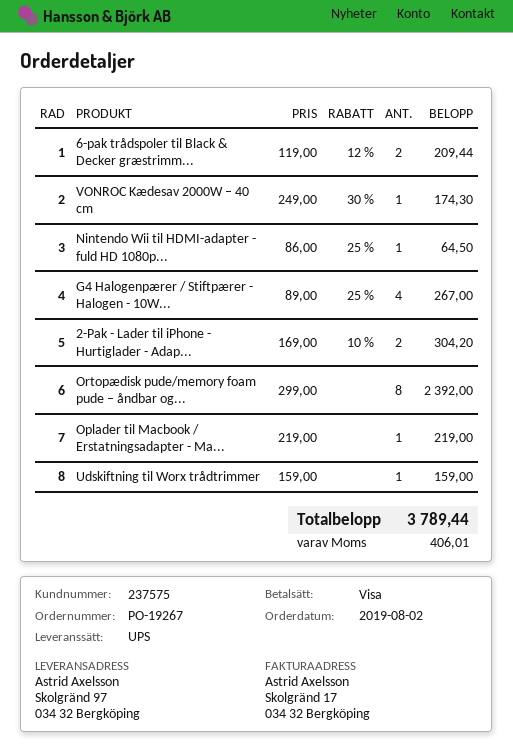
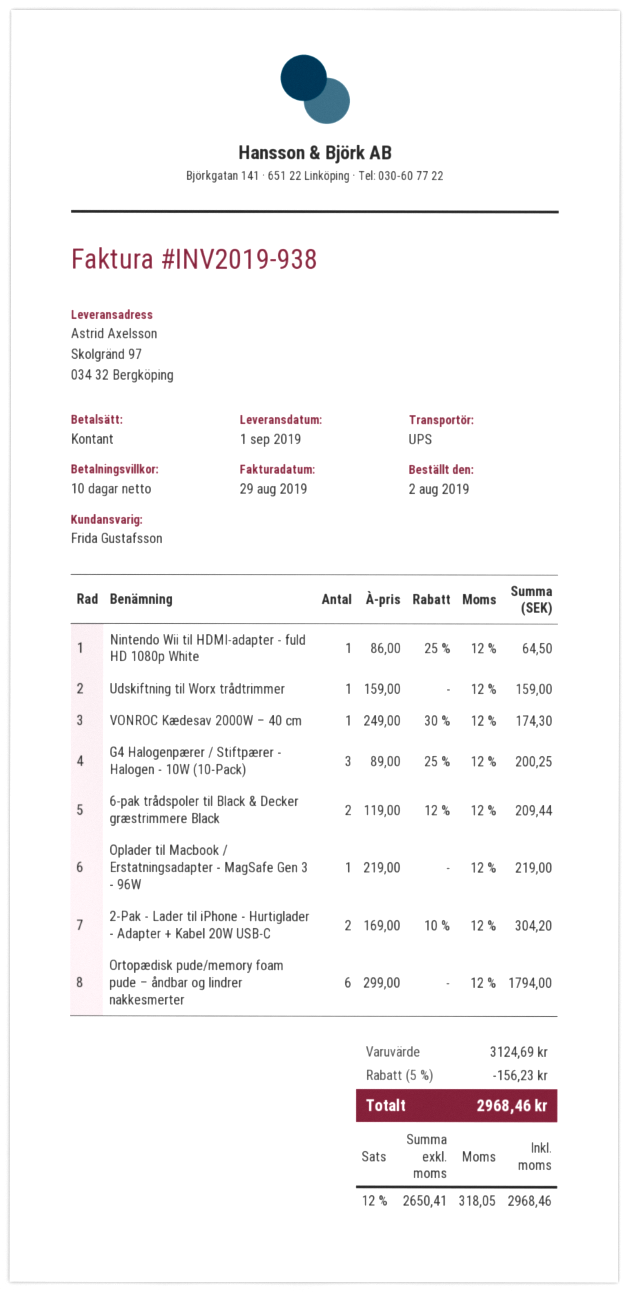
payment method: Visa -> cash
G4 Halogenpærer / Stiftpærer - Halogen - 10W...: 4 x 89.00 - 25% = 267.00 -> 3 x 89.00 - 25% = 200.25
Ortopædisk pude/memory foam pude – åndbar og...: 8 x 299.00 = 2392.00 -> 6 x 299.00 = 1794.00
discount: none -> 5% = 156.23
tax: 406.01 -> 318.05
total: 3789.44 -> 2968.46

